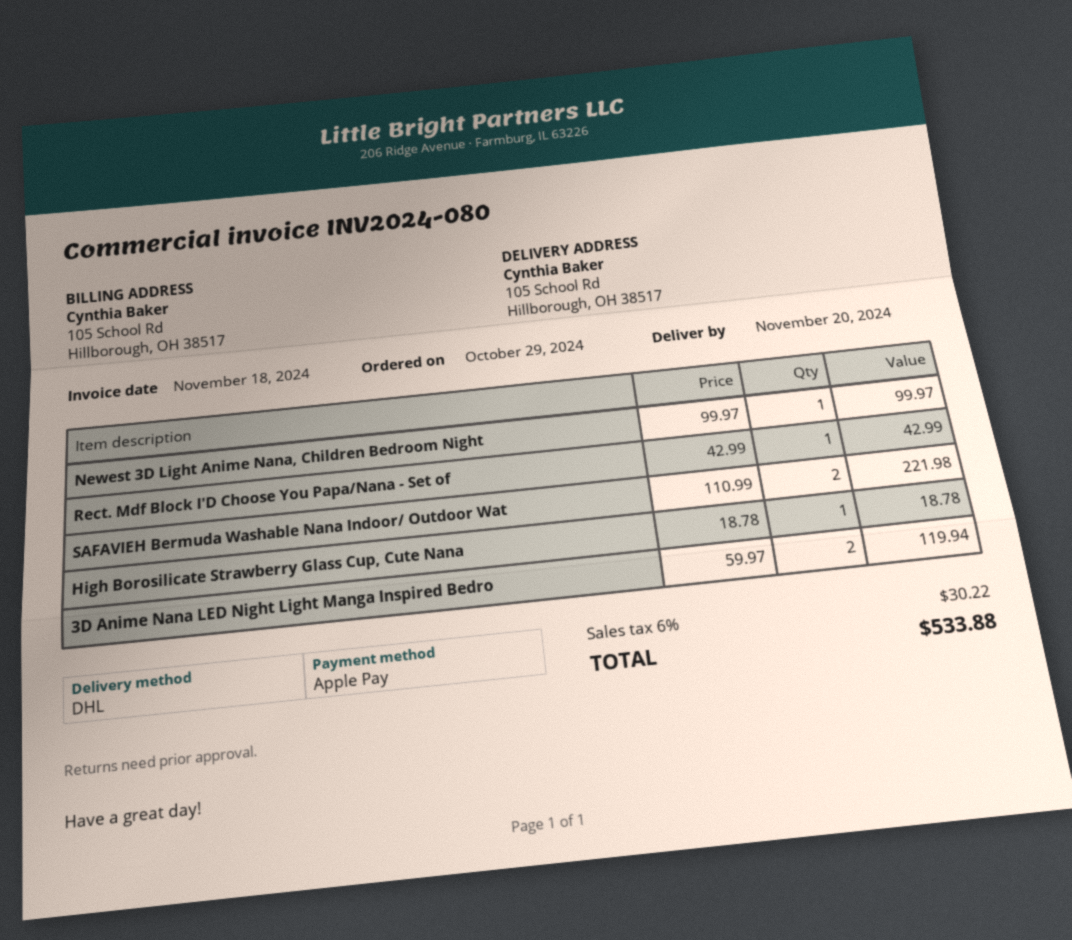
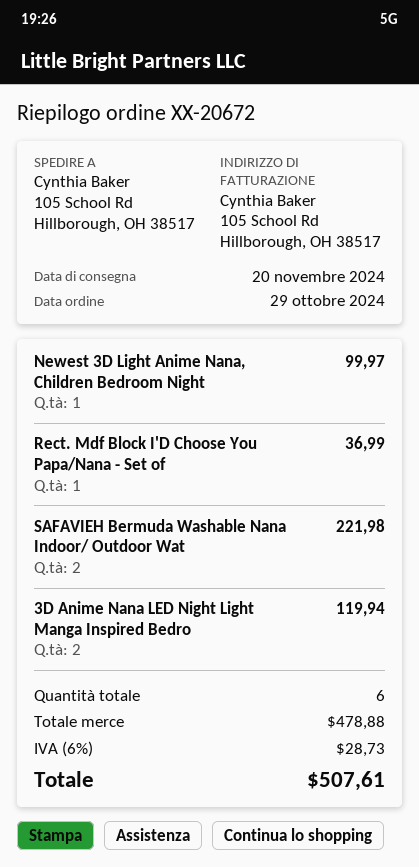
Rect. Mdf Block I'D Choose You Papa/Nana - Set of: 1 for 42.99 -> 1 for 36.99
High Borosilicate Strawberry Glass Cup, Cute Nana: 1 for 18.78 -> none
tax: 6% = 30.22 -> 6% = 28.73
total: 533.88 -> 507.61

